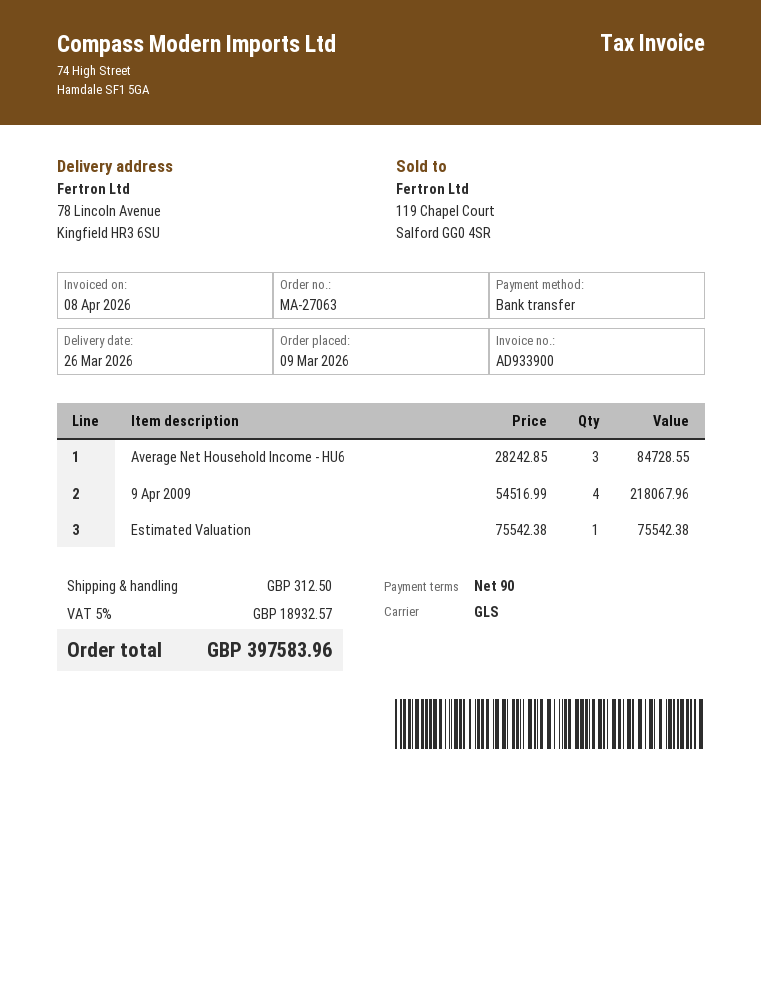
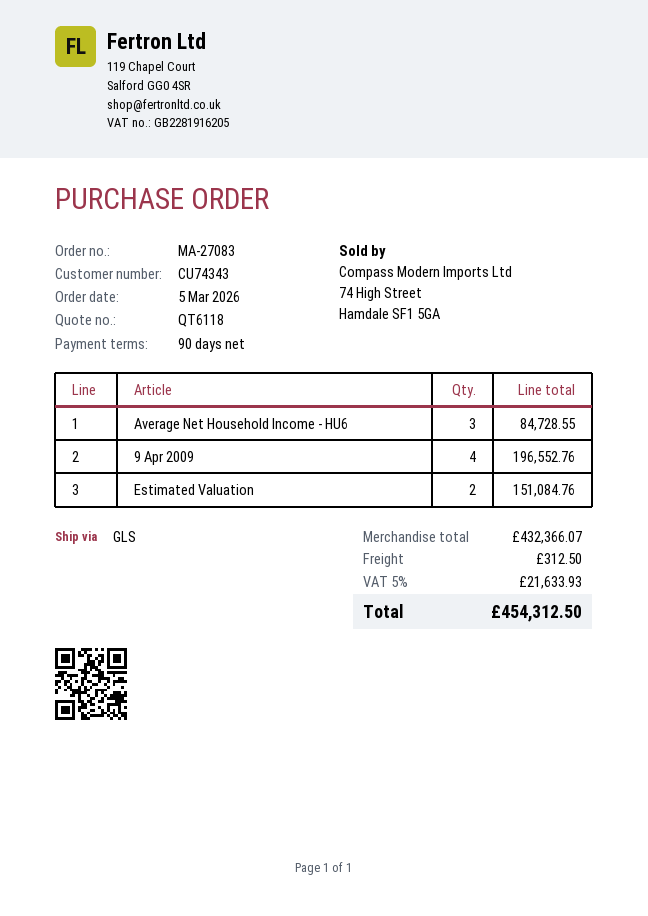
order number: MA-27063 -> MA-27083
order date: 2026-03-09 -> 2026-03-05
9 Apr 2009: 4 for 218067.96 -> 4 for 196552.76
Estimated Valuation: 1 for 75542.38 -> 2 for 151084.76
tax: 5% = 18932.57 -> 5% = 21633.93
total: 397583.96 -> 454312.50

